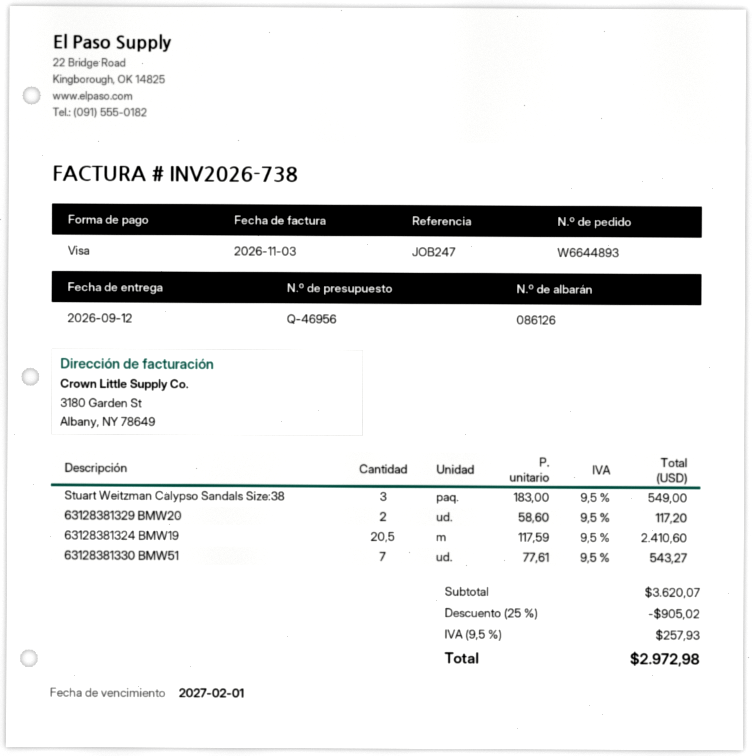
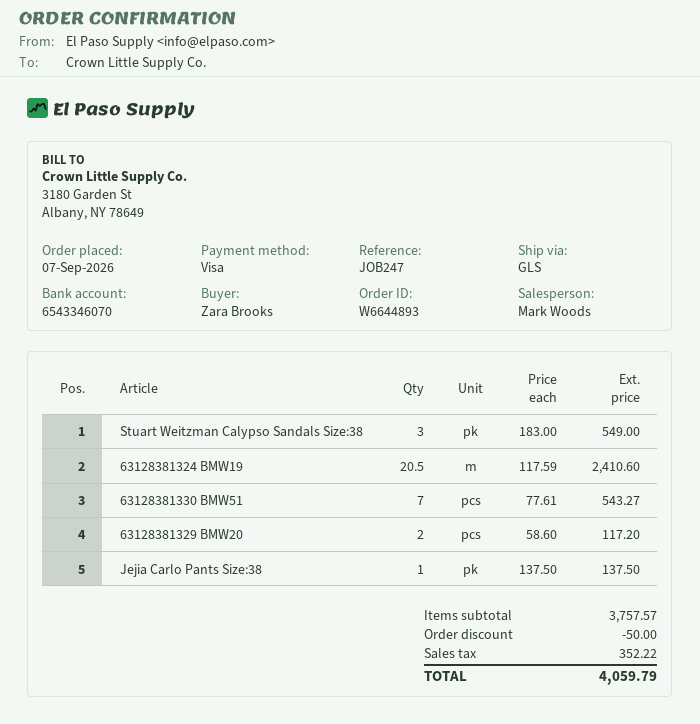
Jejia Carlo Pants Size:38: none -> 1 x 137.50 = 137.50
subtotal: 3620.07 -> 3757.57
discount: 905.02 -> 50.00
tax: 257.93 -> 352.22
total: 2972.98 -> 4059.79

